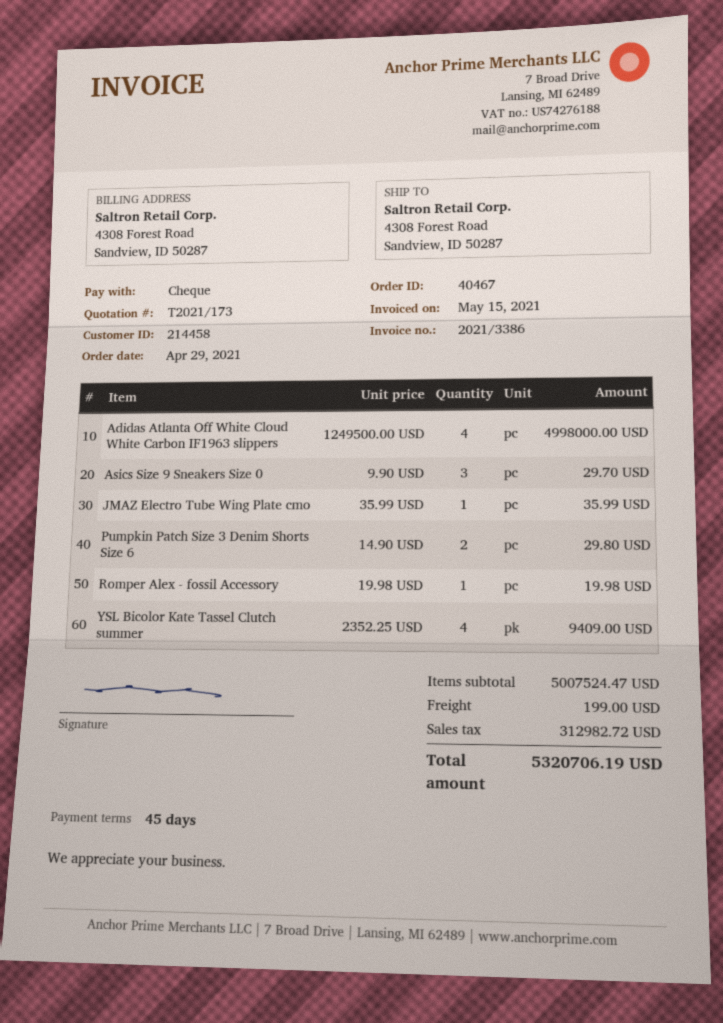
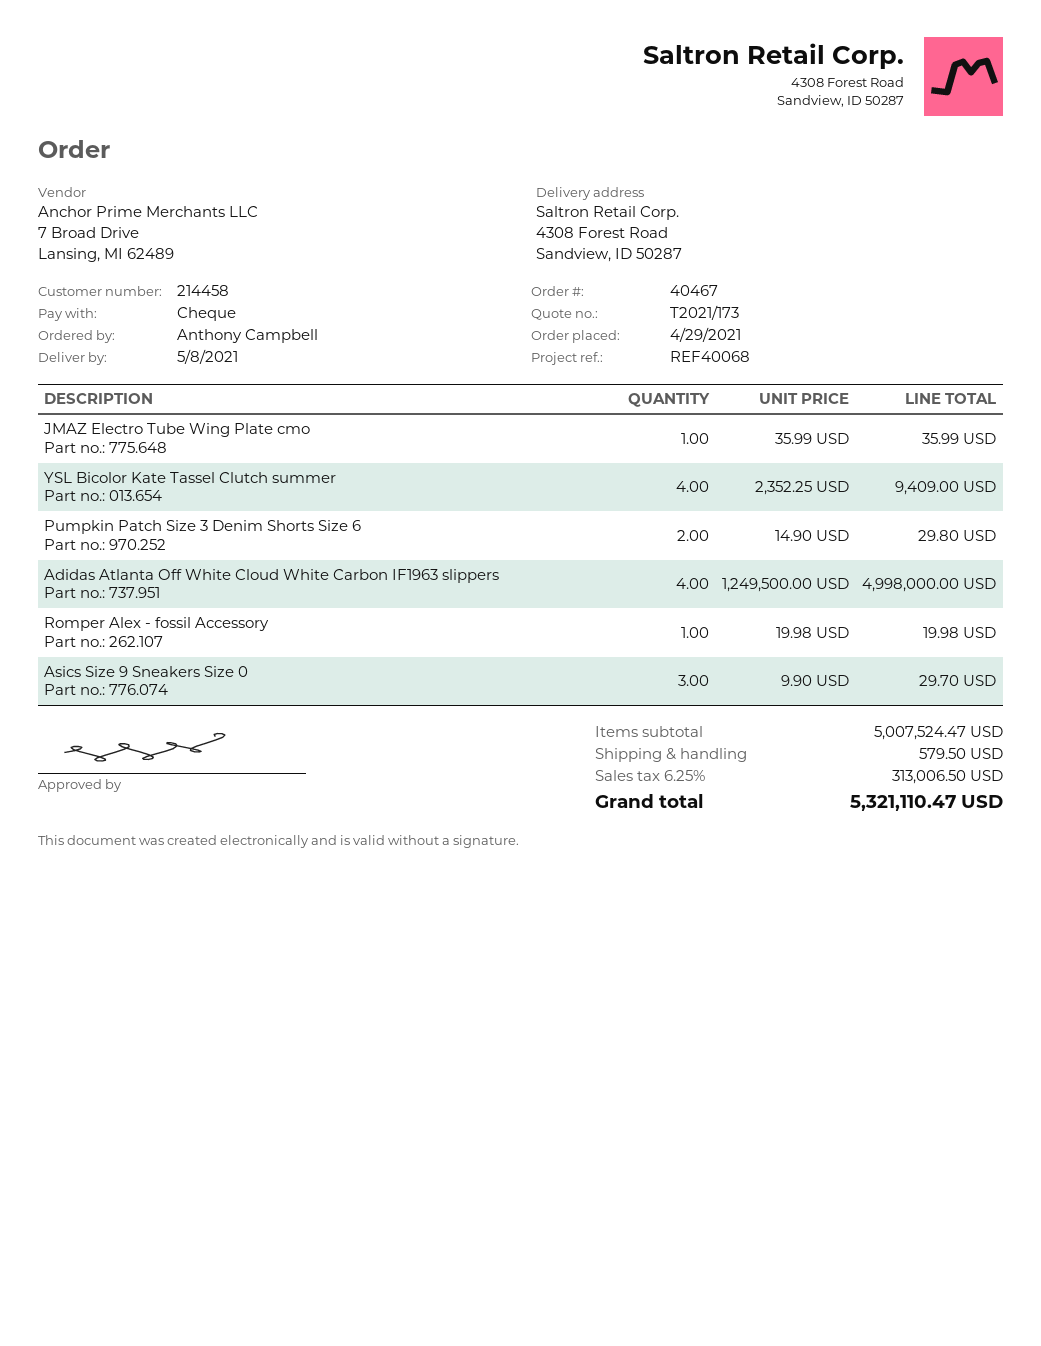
shipping: 199.00 -> 579.50
tax: 312982.72 -> 313006.50
total: 5320706.19 -> 5321110.47

